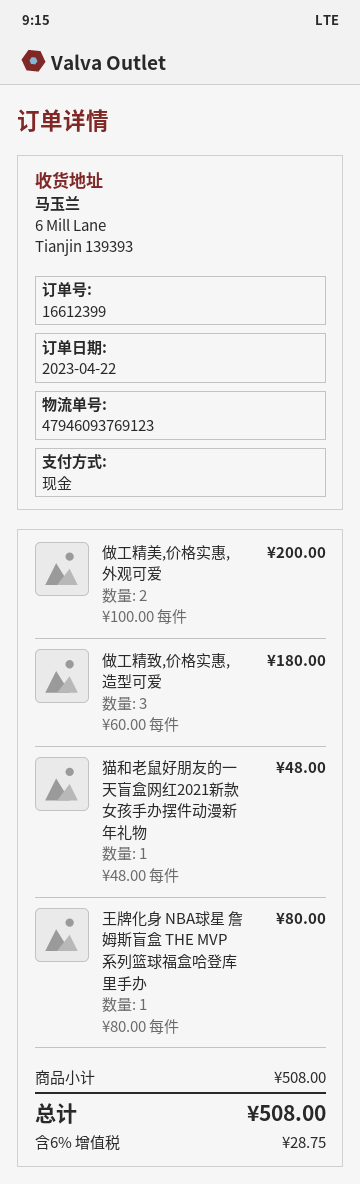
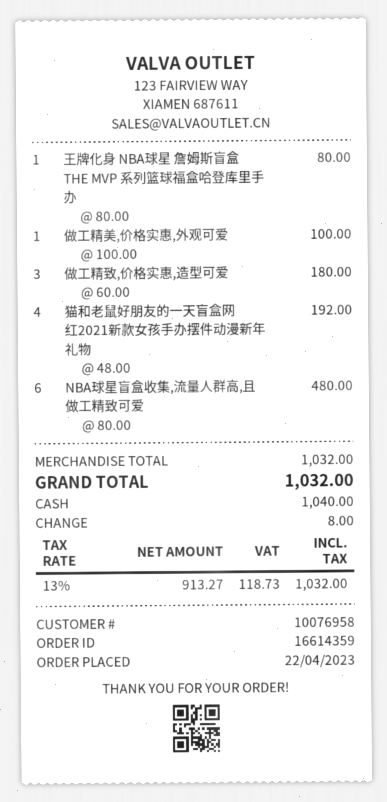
order number: 16612399 -> 16614359
做工精美,价格实惠,外观可爱: 2 x 100.00 = 200.00 -> 1 x 100.00 = 100.00
猫和老鼠好朋友的一天盲盒网红2021新款女孩手办摆件动漫新年礼物: 1 x 48.00 = 48.00 -> 4 x 48.00 = 192.00
NBA球星盲盒收集,流量人群高,且做工精致可爱: none -> 6 x 80.00 = 480.00
subtotal: 508.00 -> 1032.00
tax: 6% = 28.75 -> 13% = 118.73
total: 508.00 -> 1032.00

